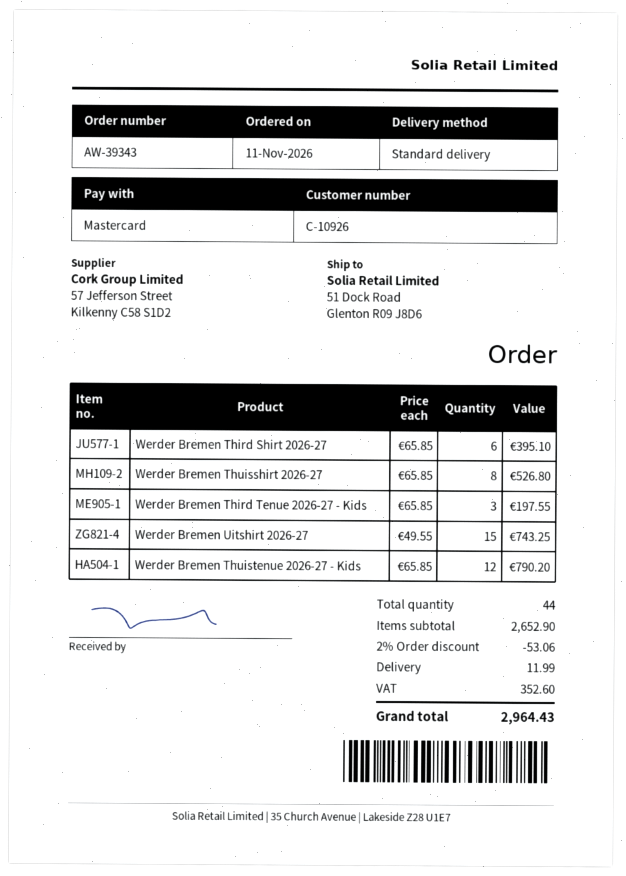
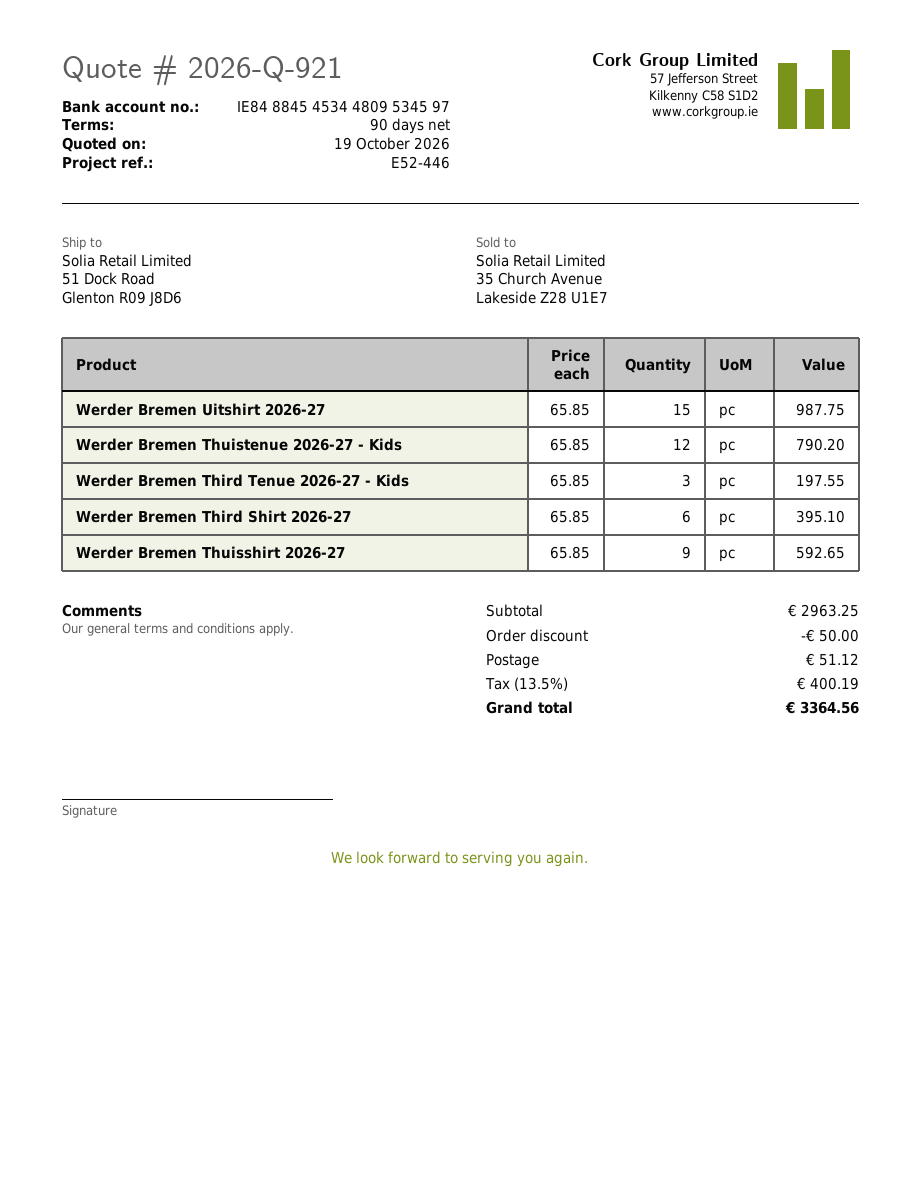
Werder Bremen Thuisshirt 2026-27: 8 x 65.85 = 526.80 -> 9 x 65.85 = 592.65
Werder Bremen Uitshirt 2026-27: 15 x 49.55 = 743.25 -> 15 x 65.85 = 987.75
subtotal: 2652.90 -> 2963.25
discount: 53.06 -> 50.00
shipping: 11.99 -> 51.12
tax: 352.60 -> 400.19
total: 2964.43 -> 3364.56

